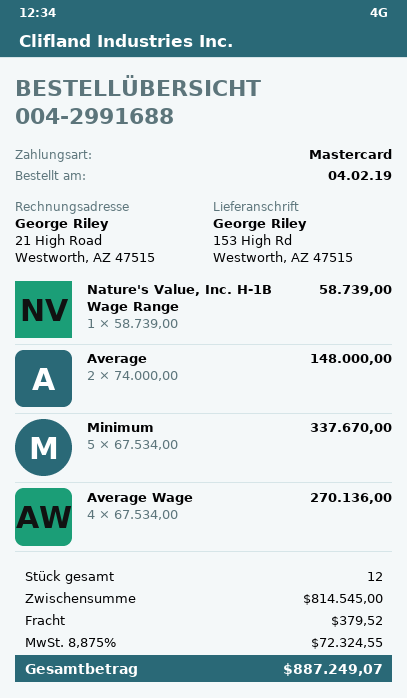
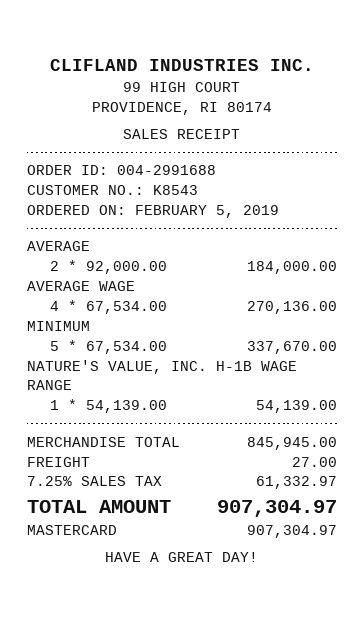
order date: 2019-02-04 -> 2019-02-05
Nature's Value, Inc. H-1B Wage Range: 1 x 58739.00 = 58739.00 -> 1 x 54139.00 = 54139.00
Average: 2 x 74000.00 = 148000.00 -> 2 x 92000.00 = 184000.00
subtotal: 814545.00 -> 845945.00
shipping: 379.52 -> 27.00
tax: 8.875% = 72324.55 -> 7.25% = 61332.97
total: 887249.07 -> 907304.97

